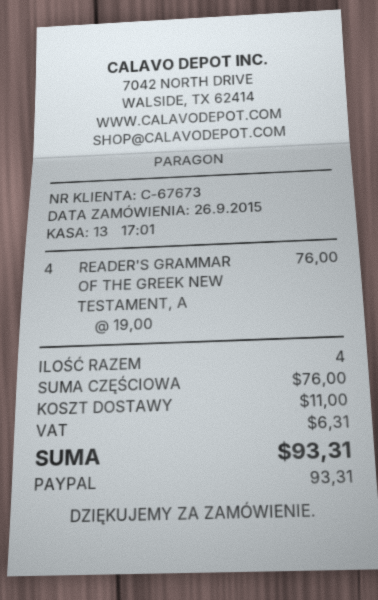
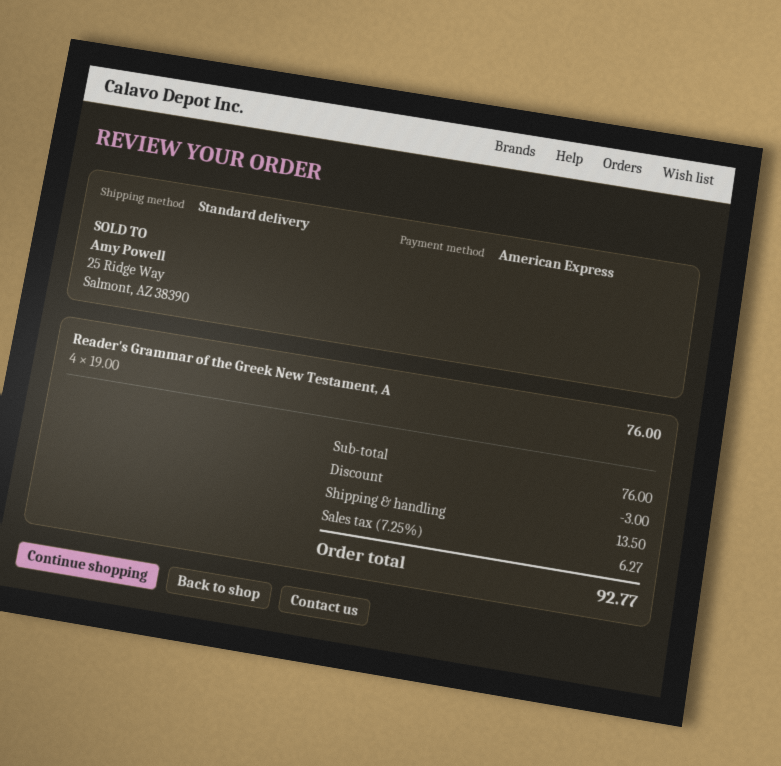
payment method: PayPal -> American Express
discount: none -> 3.00
shipping: 11.00 -> 13.50
tax: 6.31 -> 6.27
total: 93.31 -> 92.77

